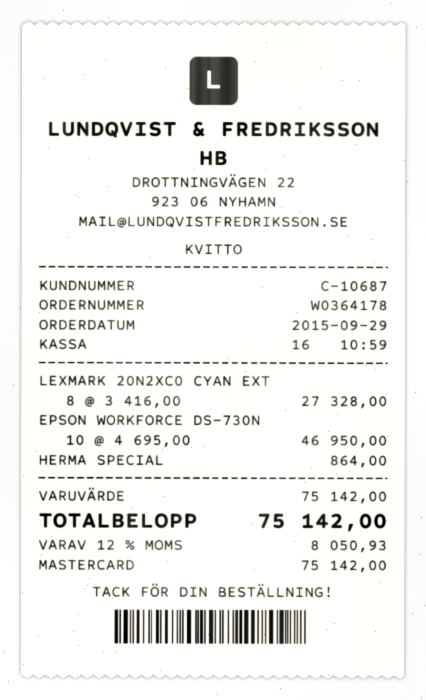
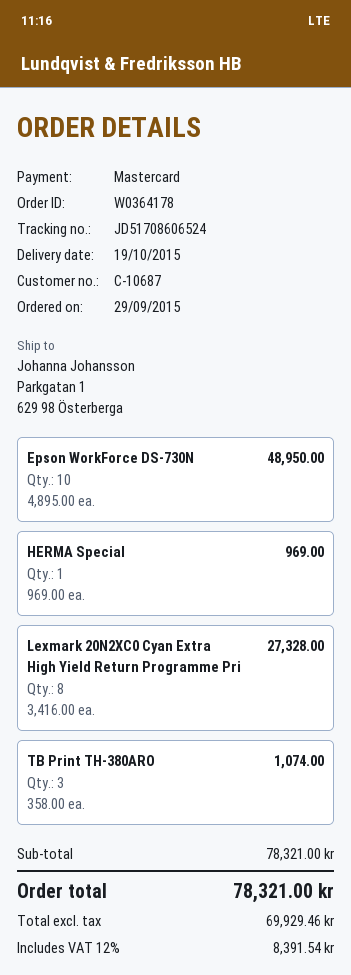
EPSON WORKFORCE DS-730N: 10 x 4695.00 = 46950.00 -> 10 x 4895.00 = 48950.00
HERMA SPECIAL: 1 x 864.00 = 864.00 -> 1 x 969.00 = 969.00
TB Print TH-380ARO: none -> 3 x 358.00 = 1074.00
subtotal: 75142.00 -> 78321.00
tax: 12% = 8050.93 -> 12% = 8391.54
total: 75142.00 -> 78321.00

